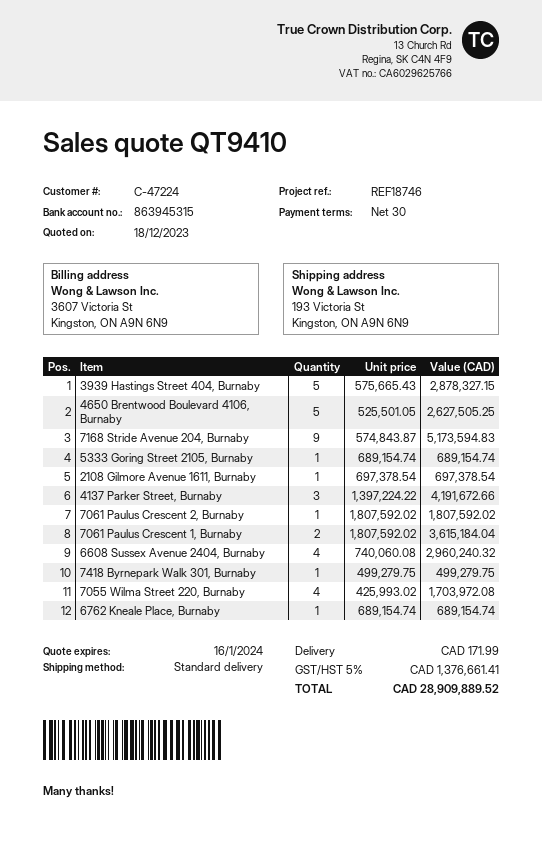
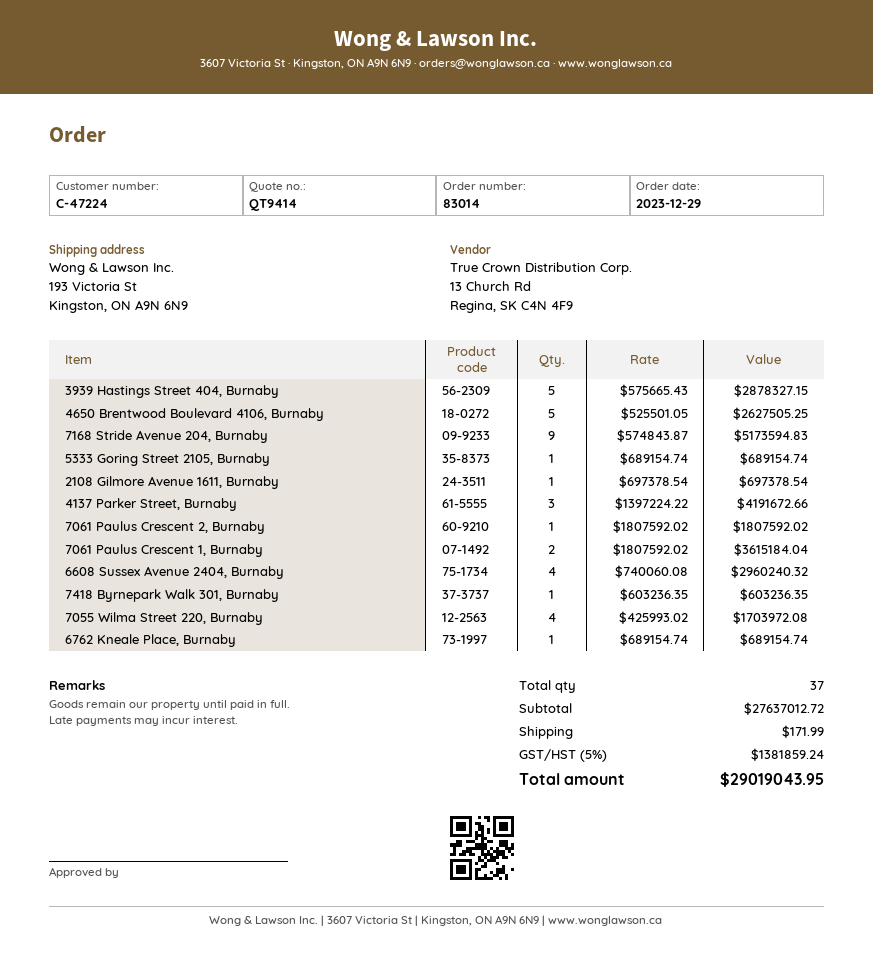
quote number: QT9410 -> QT9414
7418 Byrnepark Walk 301, Burnaby: 1 x 499279.75 = 499279.75 -> 1 x 603236.35 = 603236.35
tax: 5% = 1376661.41 -> 5% = 1381859.24
total: 28909889.52 -> 29019043.95

